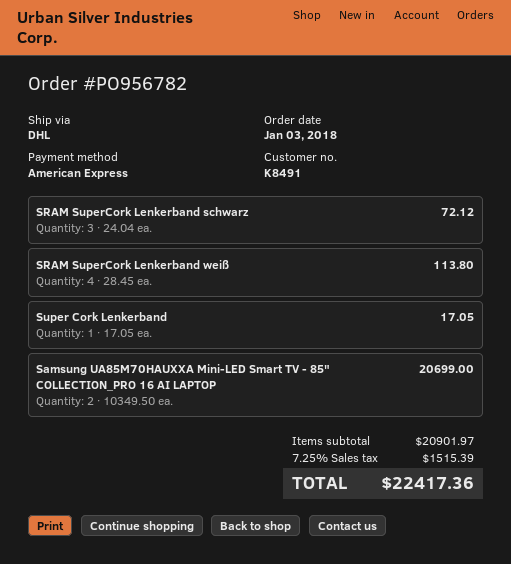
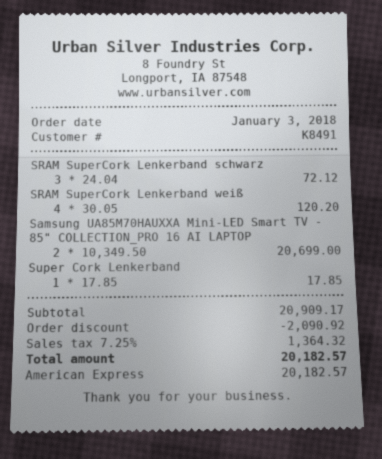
SRAM SuperCork Lenkerband weiß: 4 x 28.45 = 113.80 -> 4 x 30.05 = 120.20
Super Cork Lenkerband: 1 x 17.05 = 17.05 -> 1 x 17.85 = 17.85
subtotal: 20901.97 -> 20909.17
discount: none -> 2090.92
tax: 7.25% = 1515.39 -> 7.25% = 1364.32
total: 22417.36 -> 20182.57

